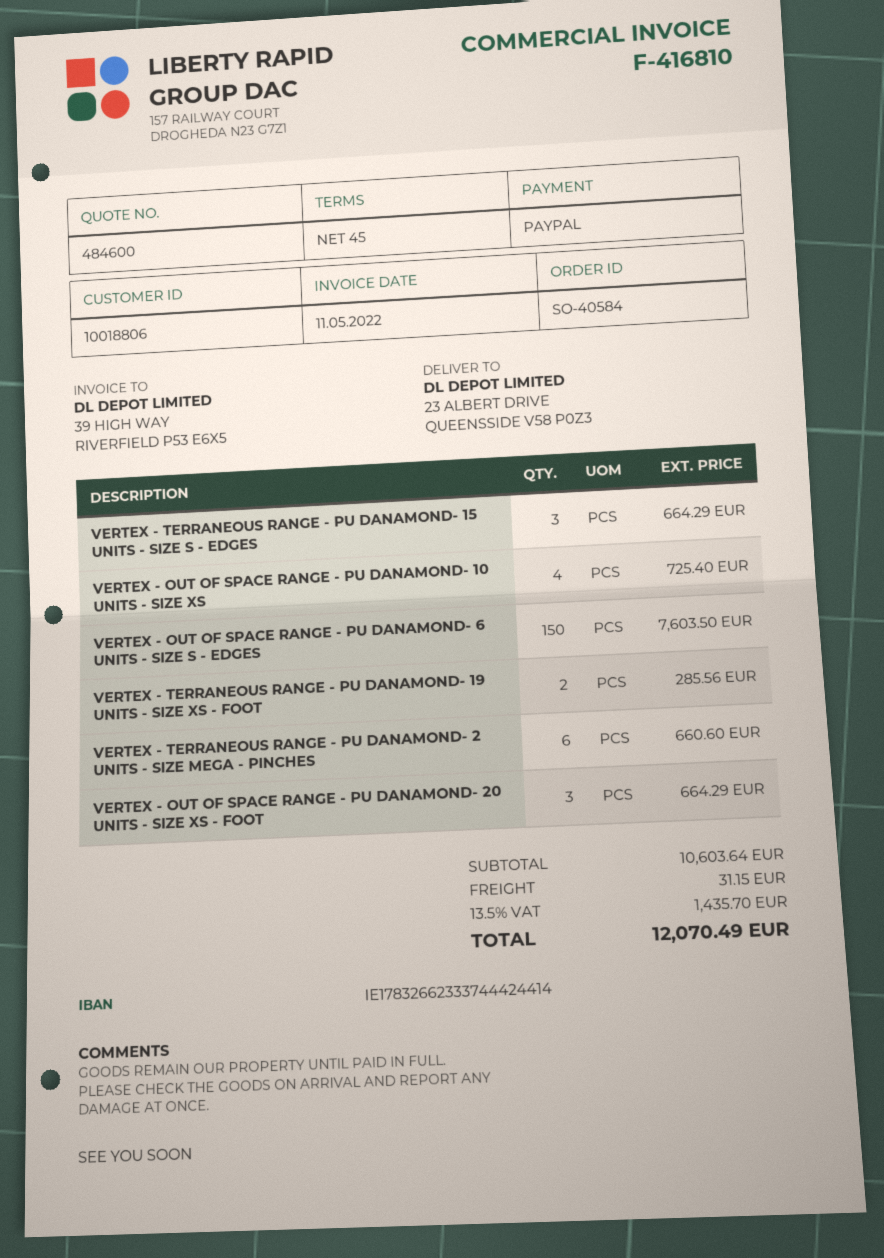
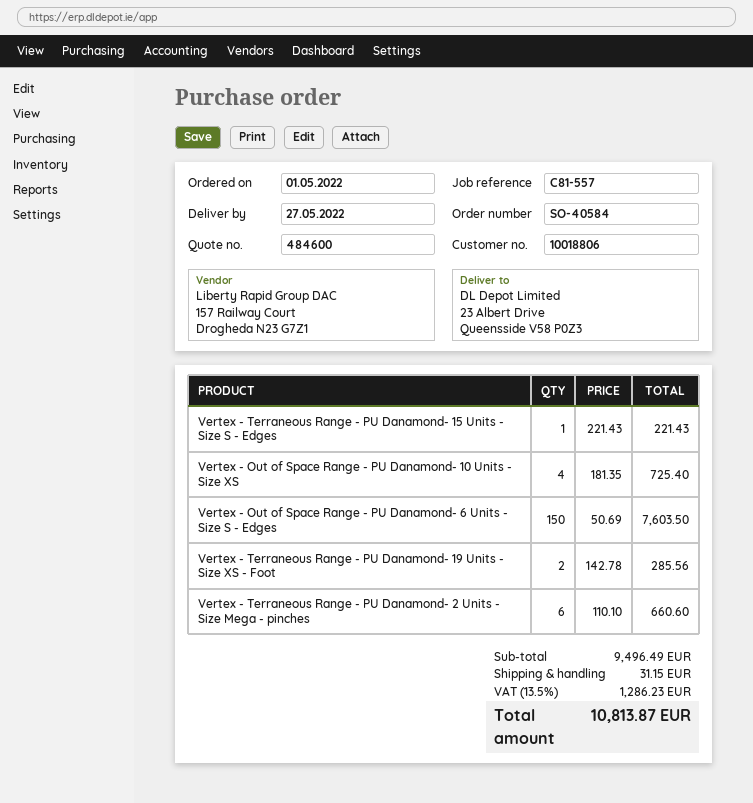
VERTEX - TERRANEOUS RANGE - PU DANAMOND- 15 UNITS - SIZE S - EDGES: 3 for 664.29 -> 1 for 221.43
VERTEX - OUT OF SPACE RANGE - PU DANAMOND- 20 UNITS - SIZE XS - FOOT: 3 for 664.29 -> none
subtotal: 10603.64 -> 9496.49
tax: 13.5% = 1435.70 -> 13.5% = 1286.23
total: 12070.49 -> 10813.87

